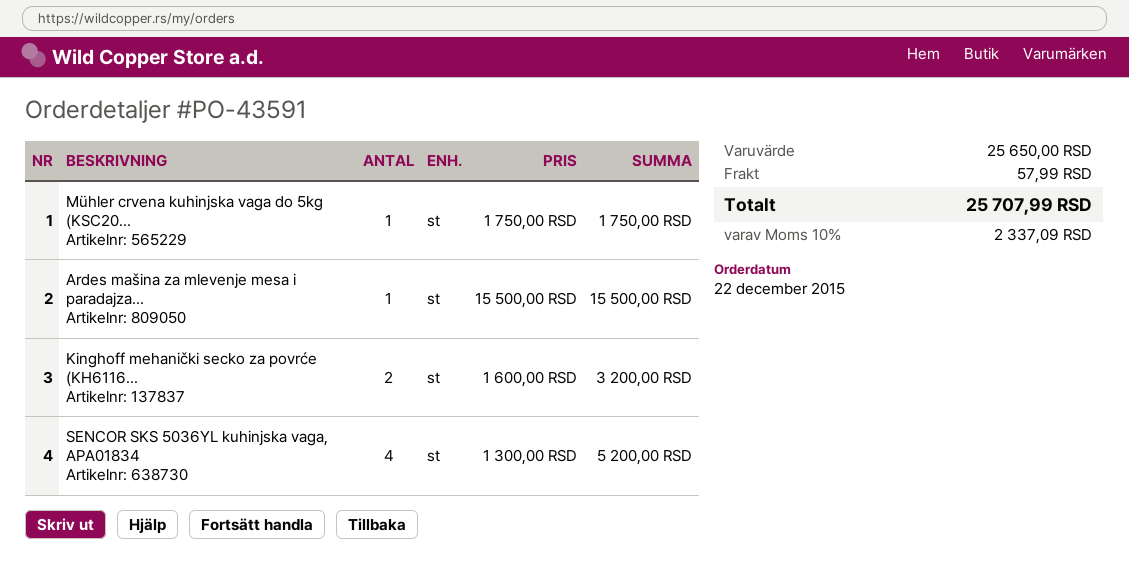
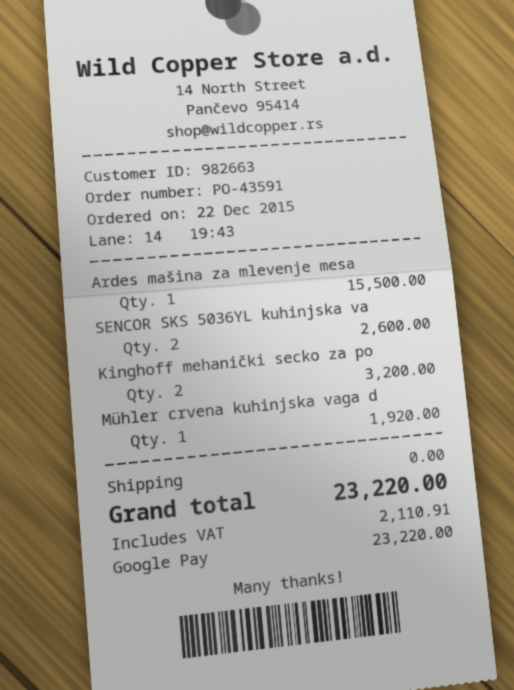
Mühler crvena kuhinjska vaga do 5kg (KSC20...: 1 for 1750.00 -> 1 for 1920.00
SENCOR SKS 5036YL kuhinjska vaga, APA01834: 4 for 5200.00 -> 2 for 2600.00
shipping: 57.99 -> 0.00
tax: 2337.09 -> 2110.91
total: 25707.99 -> 23220.00

